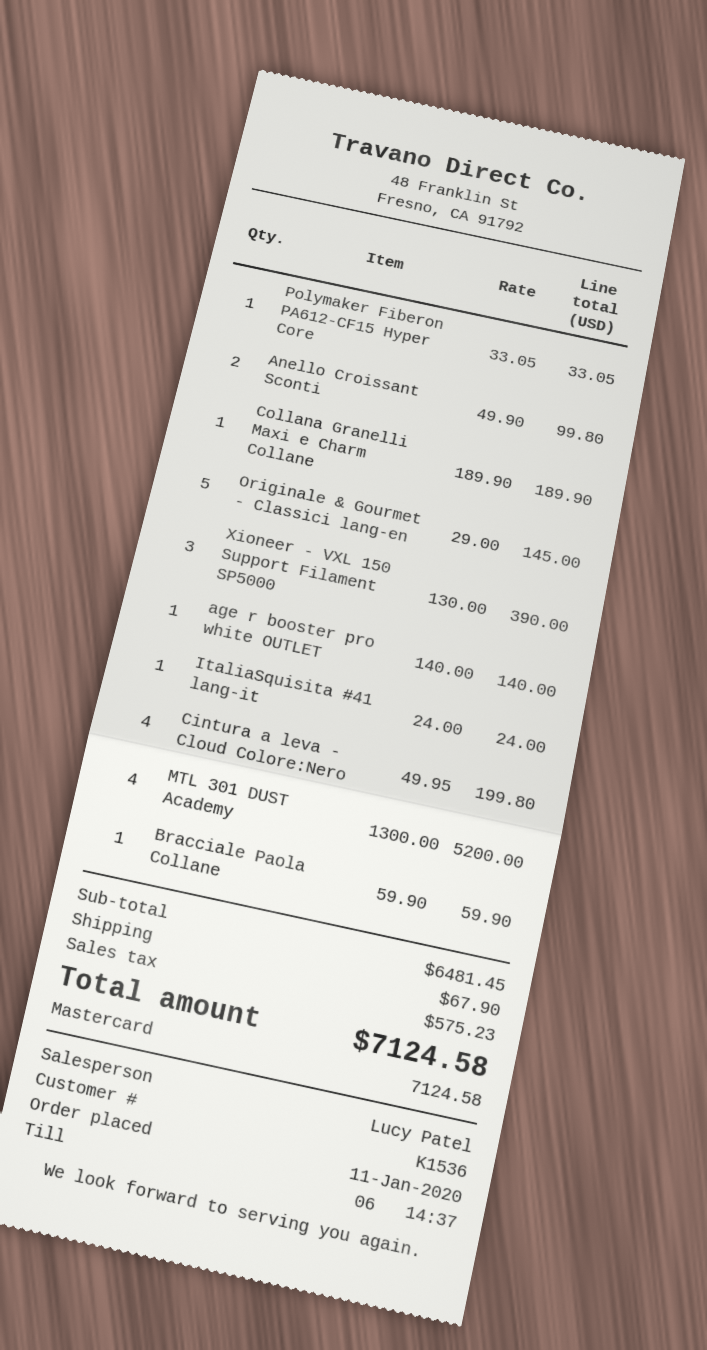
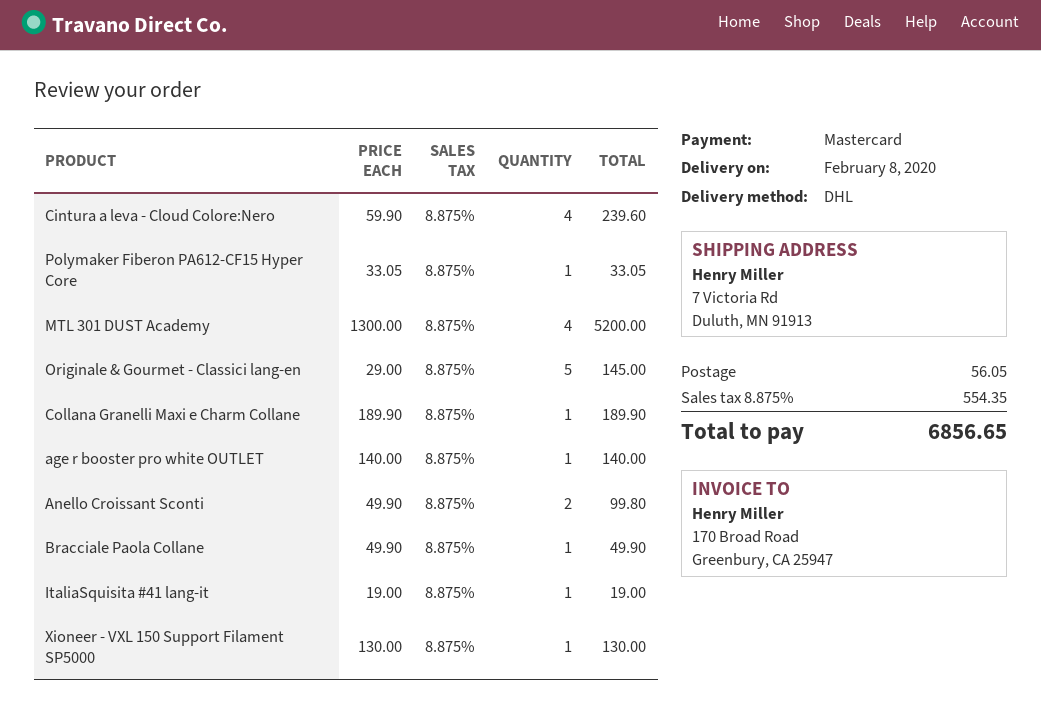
Xioneer - VXL 150 Support Filament SP5000: 3 x 130.00 = 390.00 -> 1 x 130.00 = 130.00
ItaliaSquisita #41 lang-it: 1 x 24.00 = 24.00 -> 1 x 19.00 = 19.00
Cintura a leva - Cloud Colore:Nero: 4 x 49.95 = 199.80 -> 4 x 59.90 = 239.60
Bracciale Paola Collane: 1 x 59.90 = 59.90 -> 1 x 49.90 = 49.90
shipping: 67.90 -> 56.05
tax: 575.23 -> 554.35
total: 7124.58 -> 6856.65

